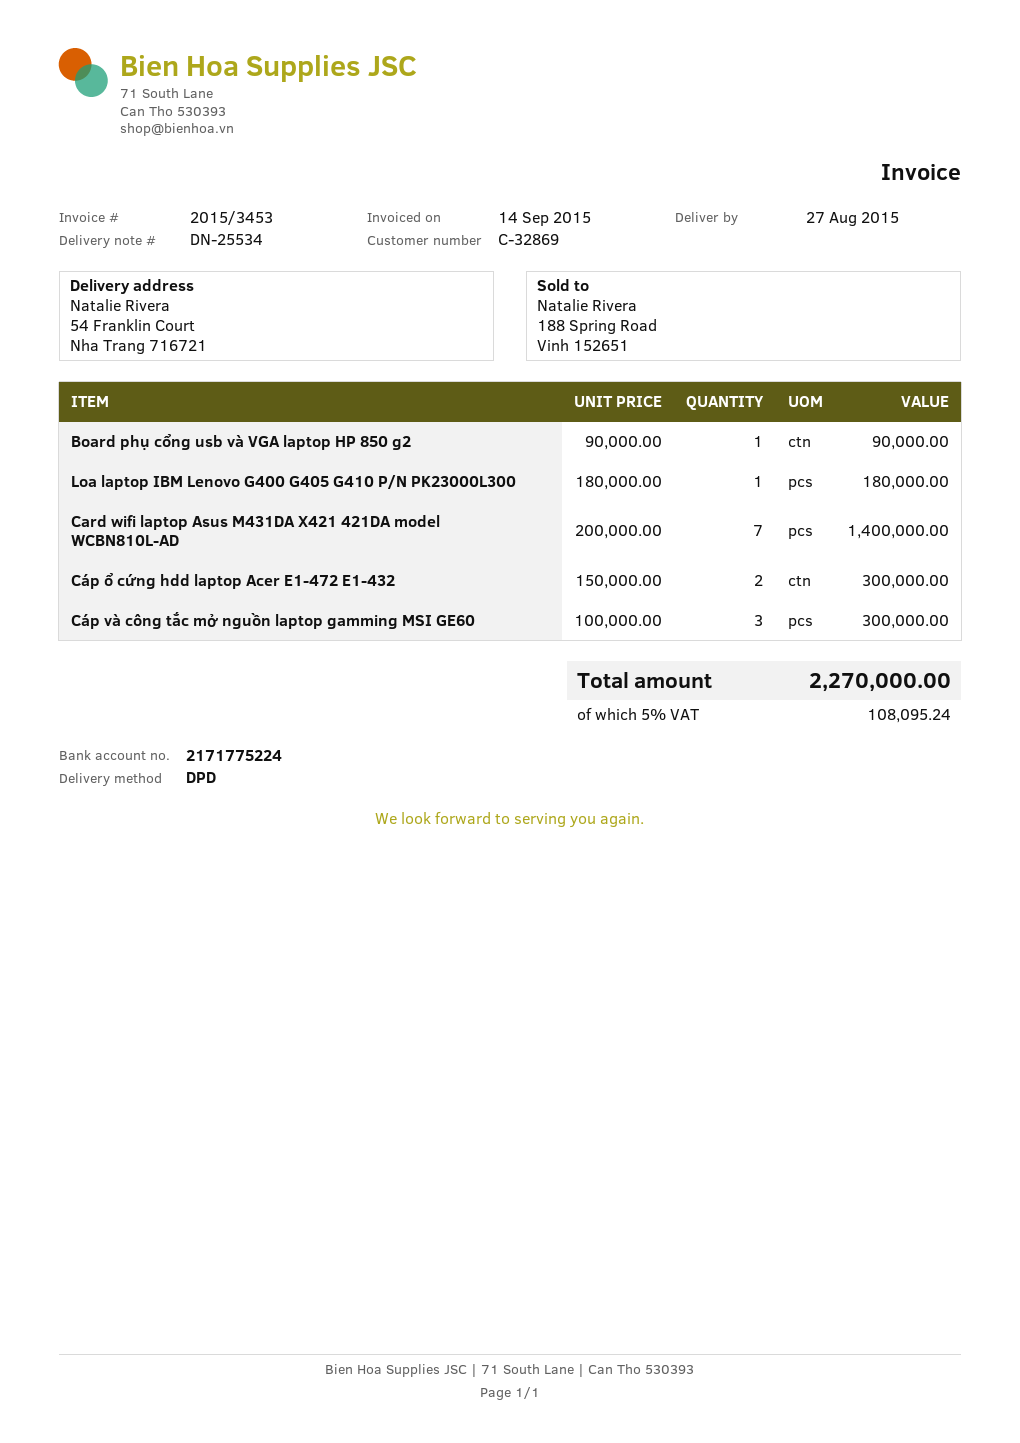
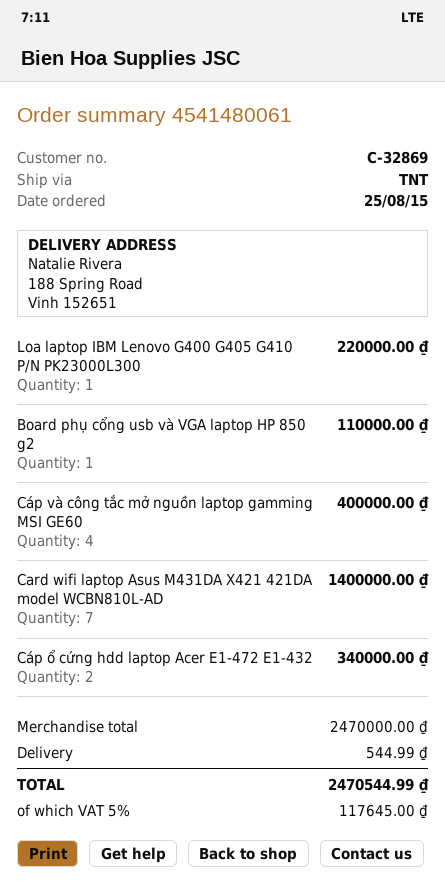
shipping method: DPD -> TNT
ship to: 54 Franklin Court, Nha Trang 716721 -> 188 Spring Road, Vinh 152651
Board phụ cổng usb và VGA laptop HP 850 g2: 1 for 90000.00 -> 1 for 110000.00
Loa laptop IBM Lenovo G400 G405 G410 P/N PK23000L300: 1 for 180000.00 -> 1 for 220000.00
Cáp ổ cứng hdd laptop Acer E1-472 E1-432: 2 for 300000.00 -> 2 for 340000.00
Cáp và công tắc mở nguồn laptop gamming MSI GE60: 3 for 300000.00 -> 4 for 400000.00
shipping: none -> 544.99
tax: 5% = 108095.24 -> 5% = 117645.00
total: 2270000.00 -> 2470544.99

